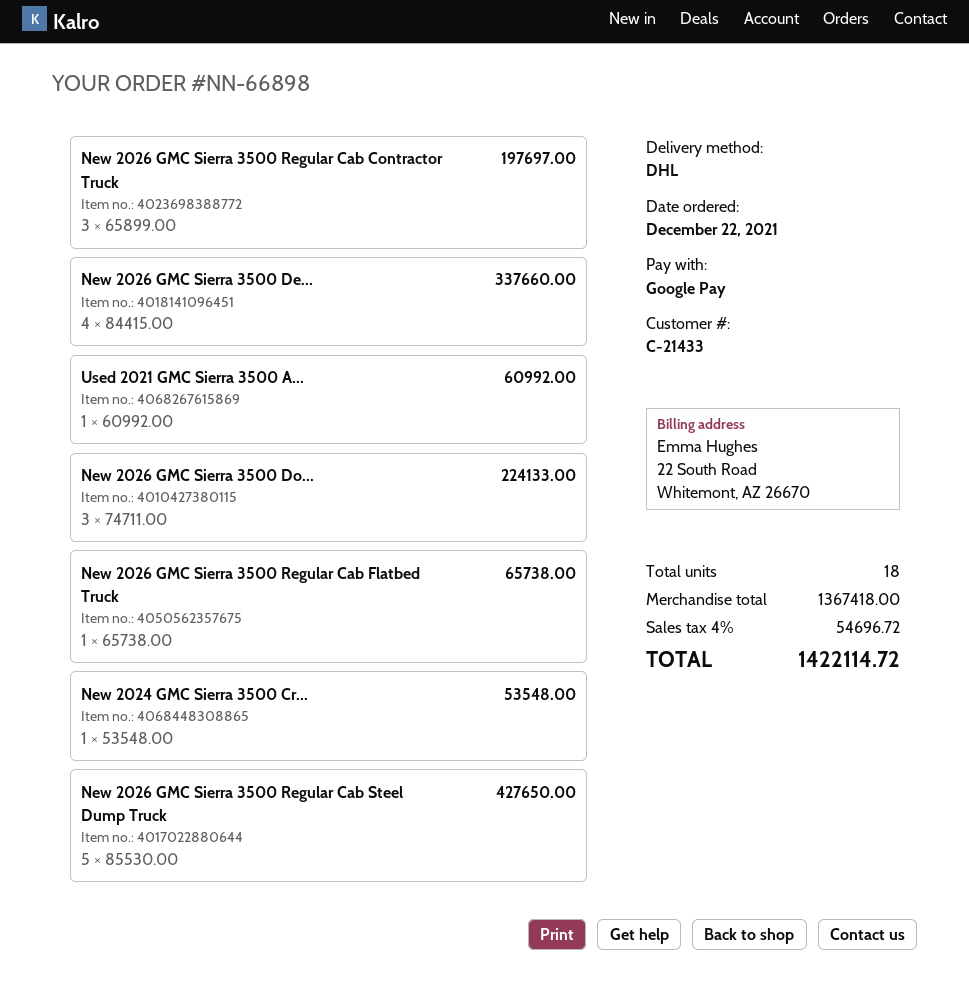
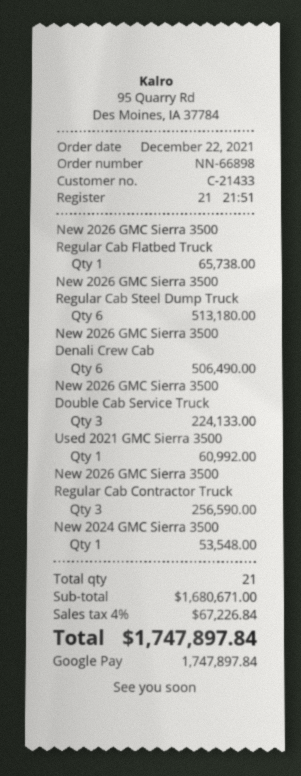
New 2026 GMC Sierra 3500 Regular Cab Contractor Truck: 3 for 197697.00 -> 3 for 256590.00
New 2026 GMC Sierra 3500 De...: 4 for 337660.00 -> 6 for 506490.00
New 2026 GMC Sierra 3500 Regular Cab Steel Dump Truck: 5 for 427650.00 -> 6 for 513180.00
total quantity: 18 -> 21
subtotal: 1367418.00 -> 1680671.00
tax: 4% = 54696.72 -> 4% = 67226.84
total: 1422114.72 -> 1747897.84

